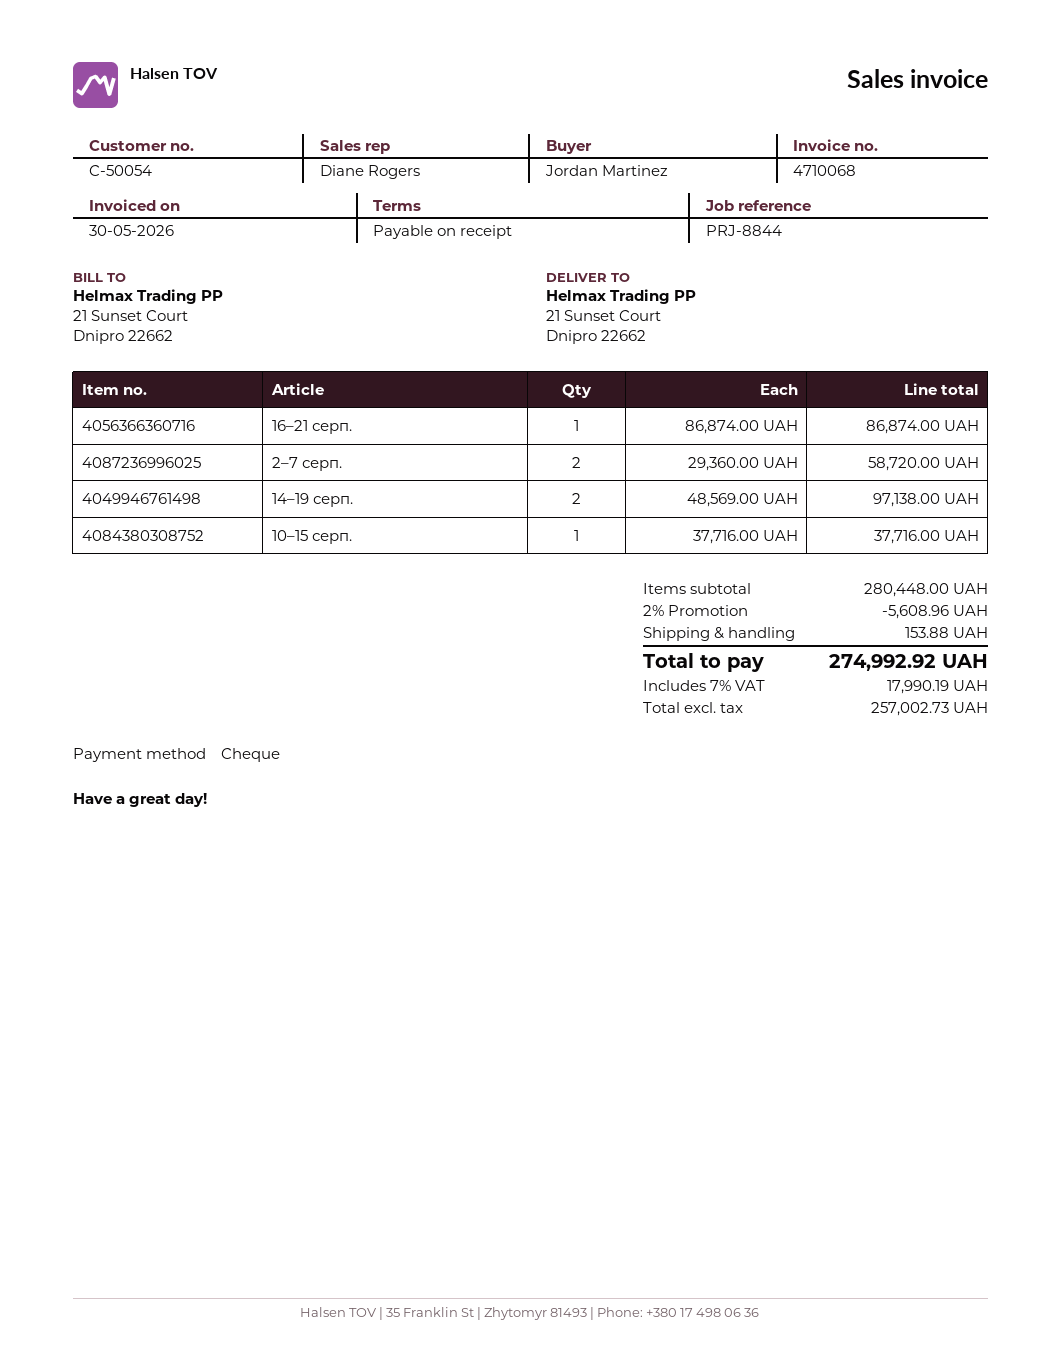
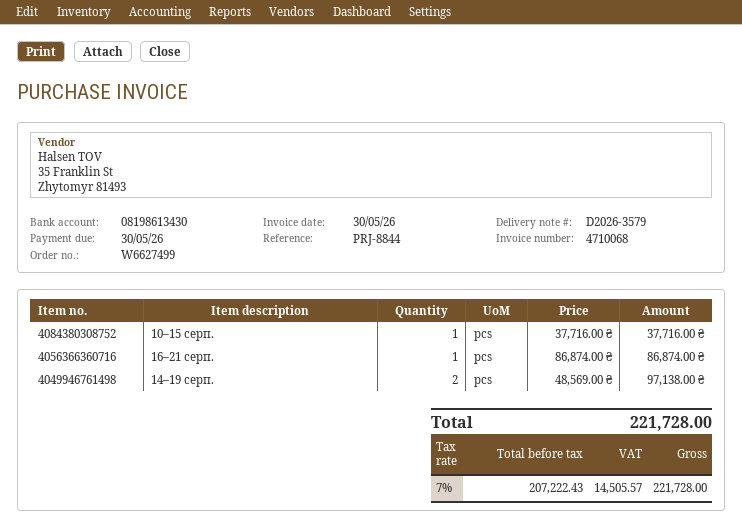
2–7 серп.: 2 x 29360.00 = 58720.00 -> none
discount: 2% = 5608.96 -> none
shipping: 153.88 -> none
net: 257002.73 -> 207222.43
tax: 7% = 17990.19 -> 7% = 14505.57
total: 274992.92 -> 221728.00

